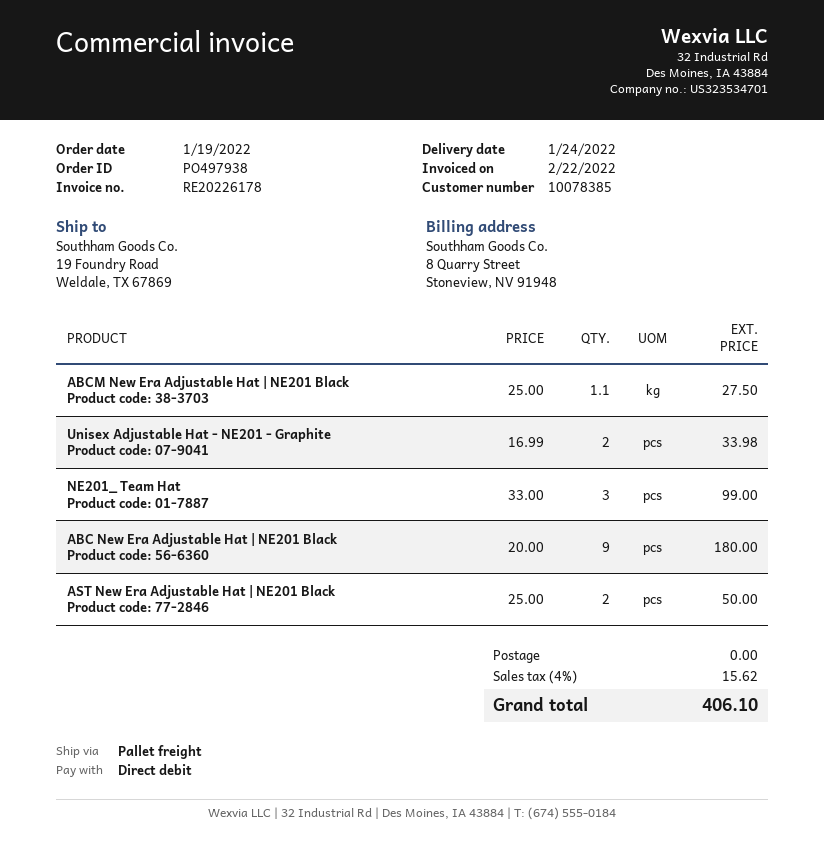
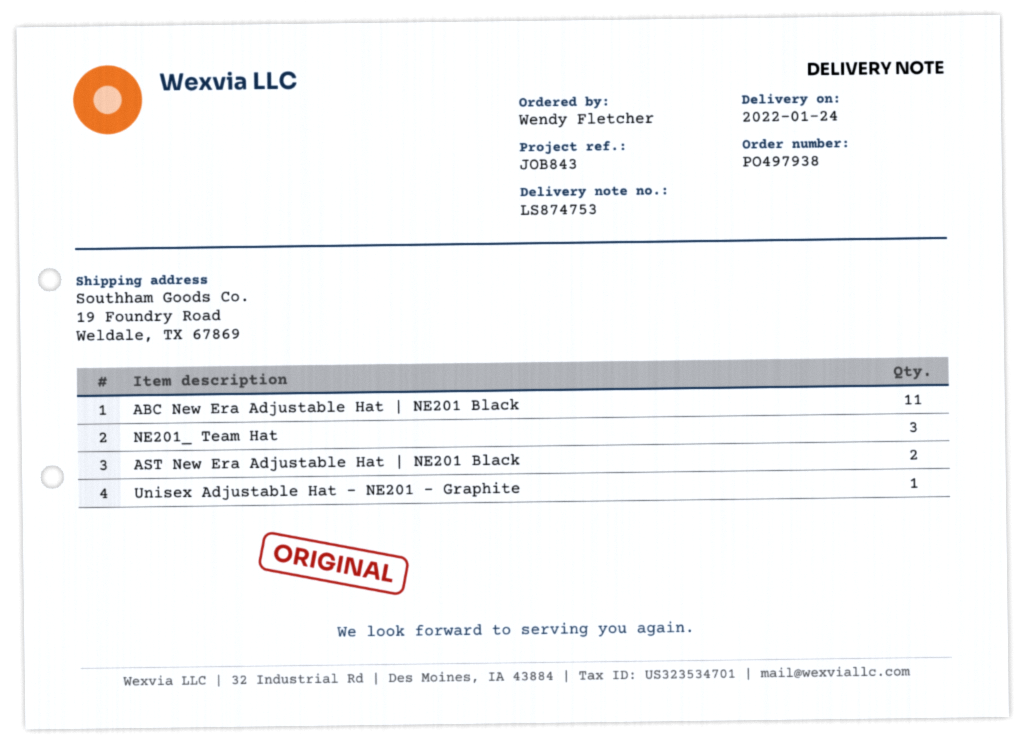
ABCM New Era Adjustable Hat | NE201 Black: 1.1 -> none
Unisex Adjustable Hat - NE201 - Graphite: 2 -> 1
ABC New Era Adjustable Hat | NE201 Black: 9 -> 11

